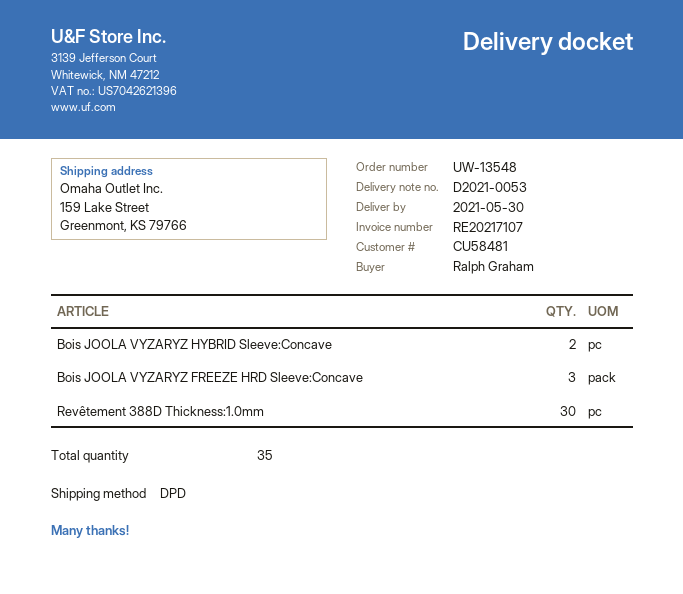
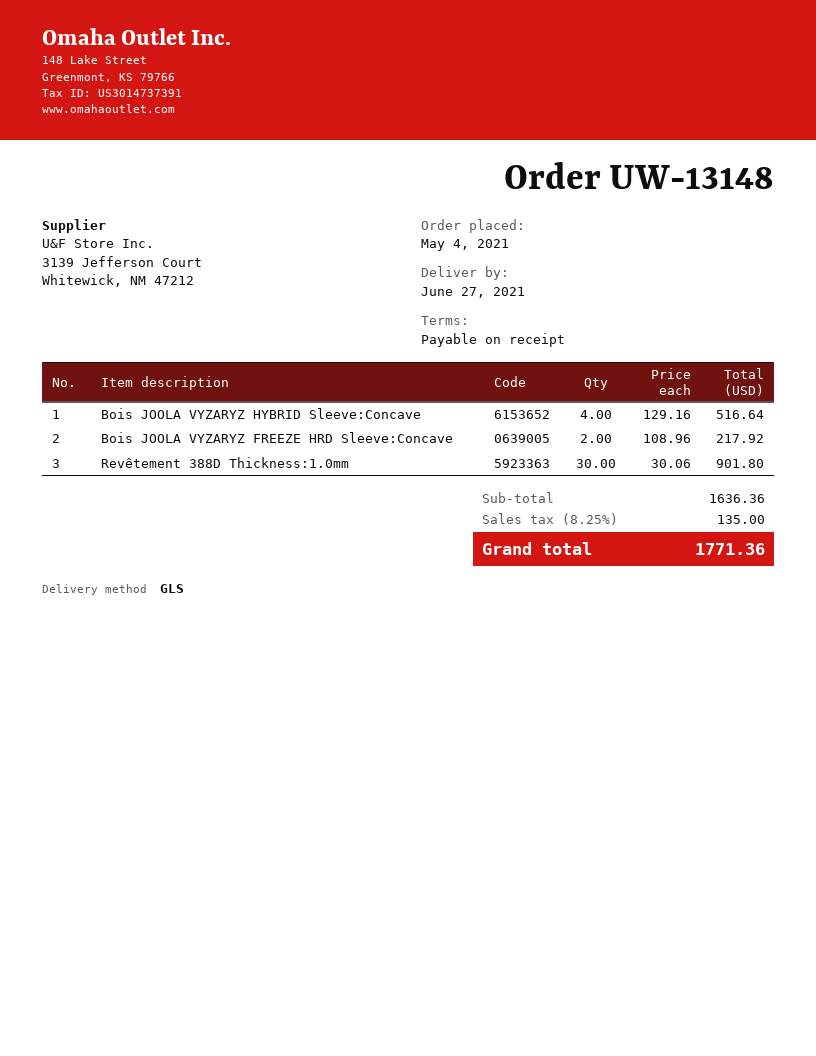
order number: UW-13548 -> UW-13148
delivery date: 2021-05-30 -> 2021-06-27
shipping method: DPD -> GLS
Bois JOOLA VYZARYZ HYBRID Sleeve:Concave: 2 -> 4
Bois JOOLA VYZARYZ FREEZE HRD Sleeve:Concave: 3 -> 2

